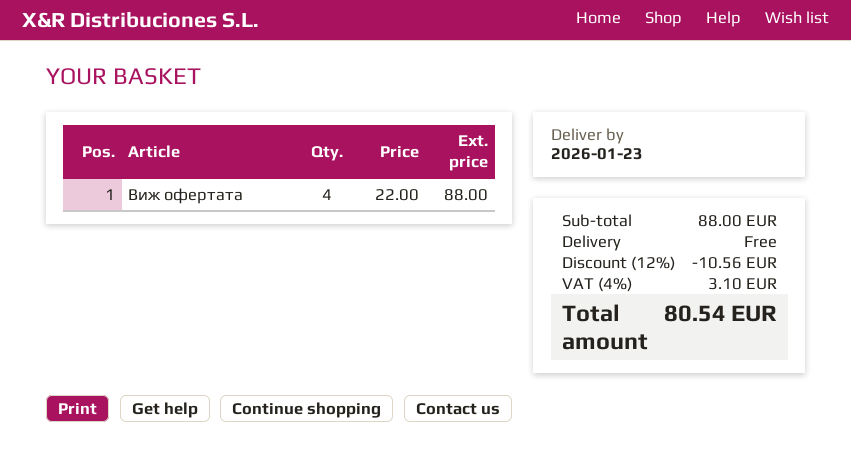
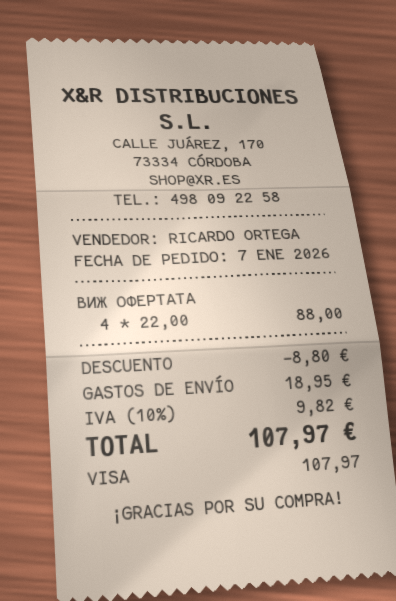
discount: 10.56 -> 8.80
shipping: 0.00 -> 18.95
tax: 4% = 3.10 -> 10% = 9.82
total: 80.54 -> 107.97

